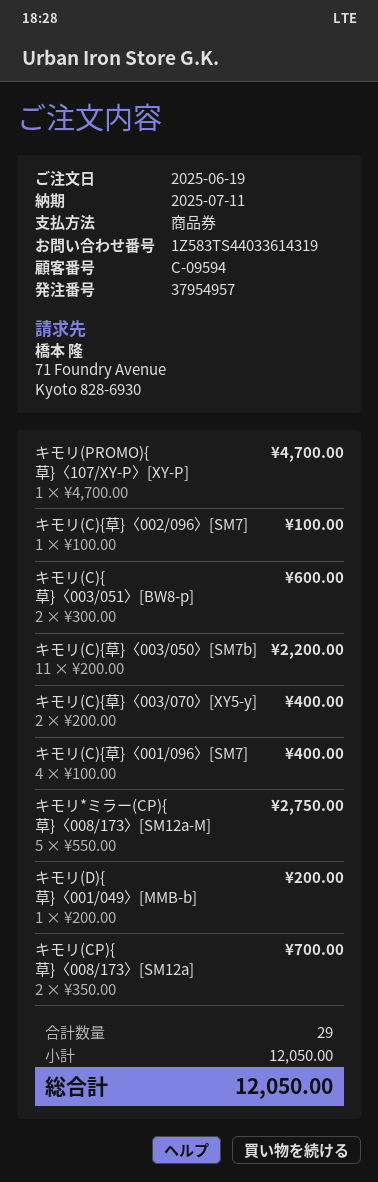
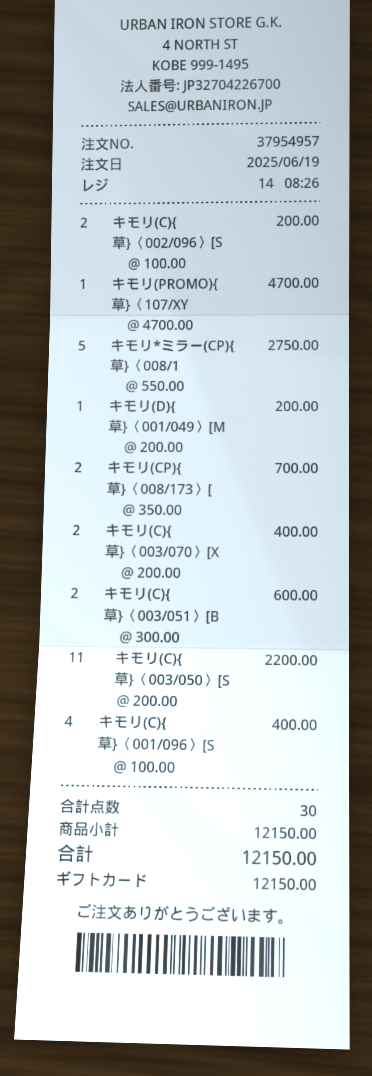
キモリ(C){草}〈002/096〉[SM7]: 1 x 100.00 = 100.00 -> 2 x 100.00 = 200.00
total quantity: 29 -> 30
subtotal: 12050.00 -> 12150.00
total: 12050.00 -> 12150.00

